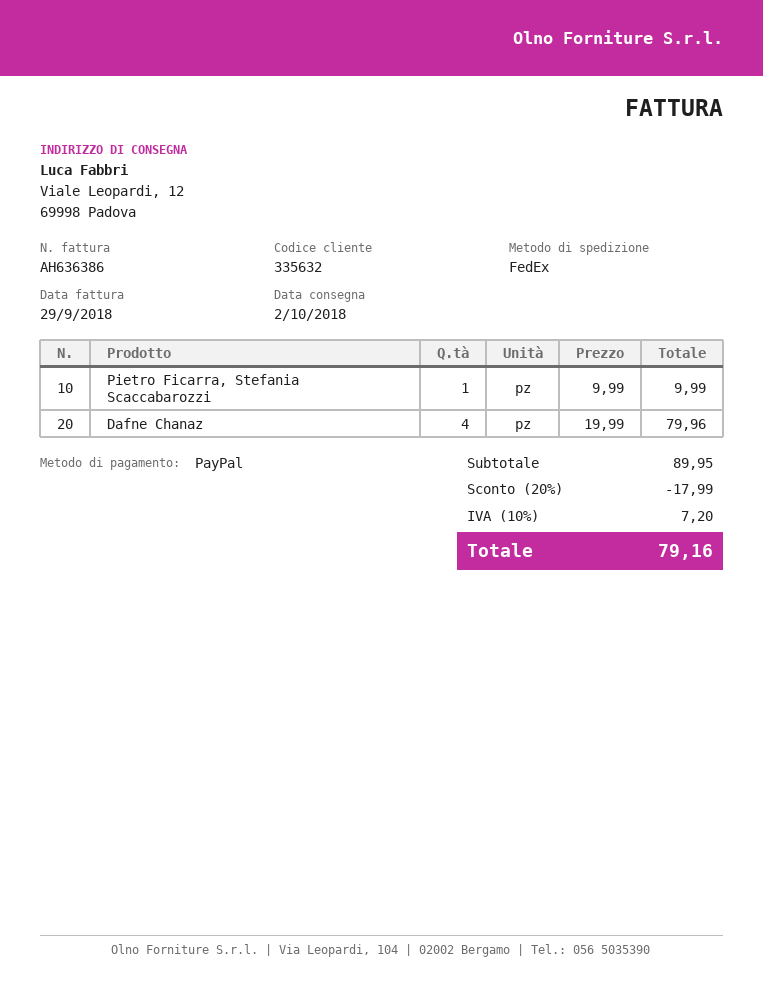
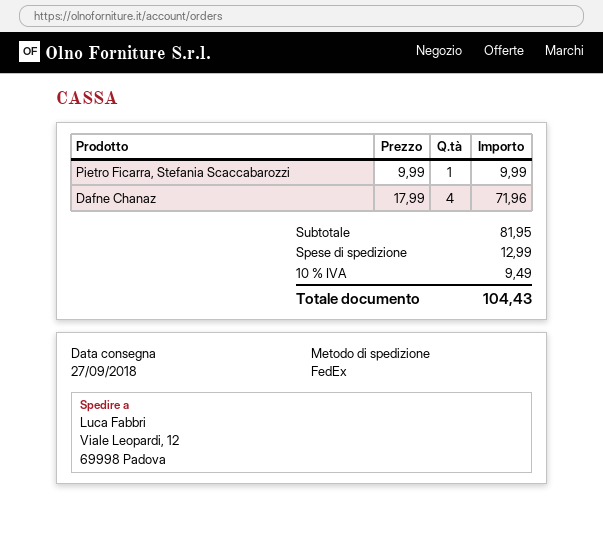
delivery date: 2018-10-02 -> 2018-09-27
Dafne Chanaz: 4 x 19.99 = 79.96 -> 4 x 17.99 = 71.96
subtotal: 89.95 -> 81.95
discount: 20% = 17.99 -> none
shipping: none -> 12.99
tax: 10% = 7.20 -> 10% = 9.49
total: 79.16 -> 104.43

